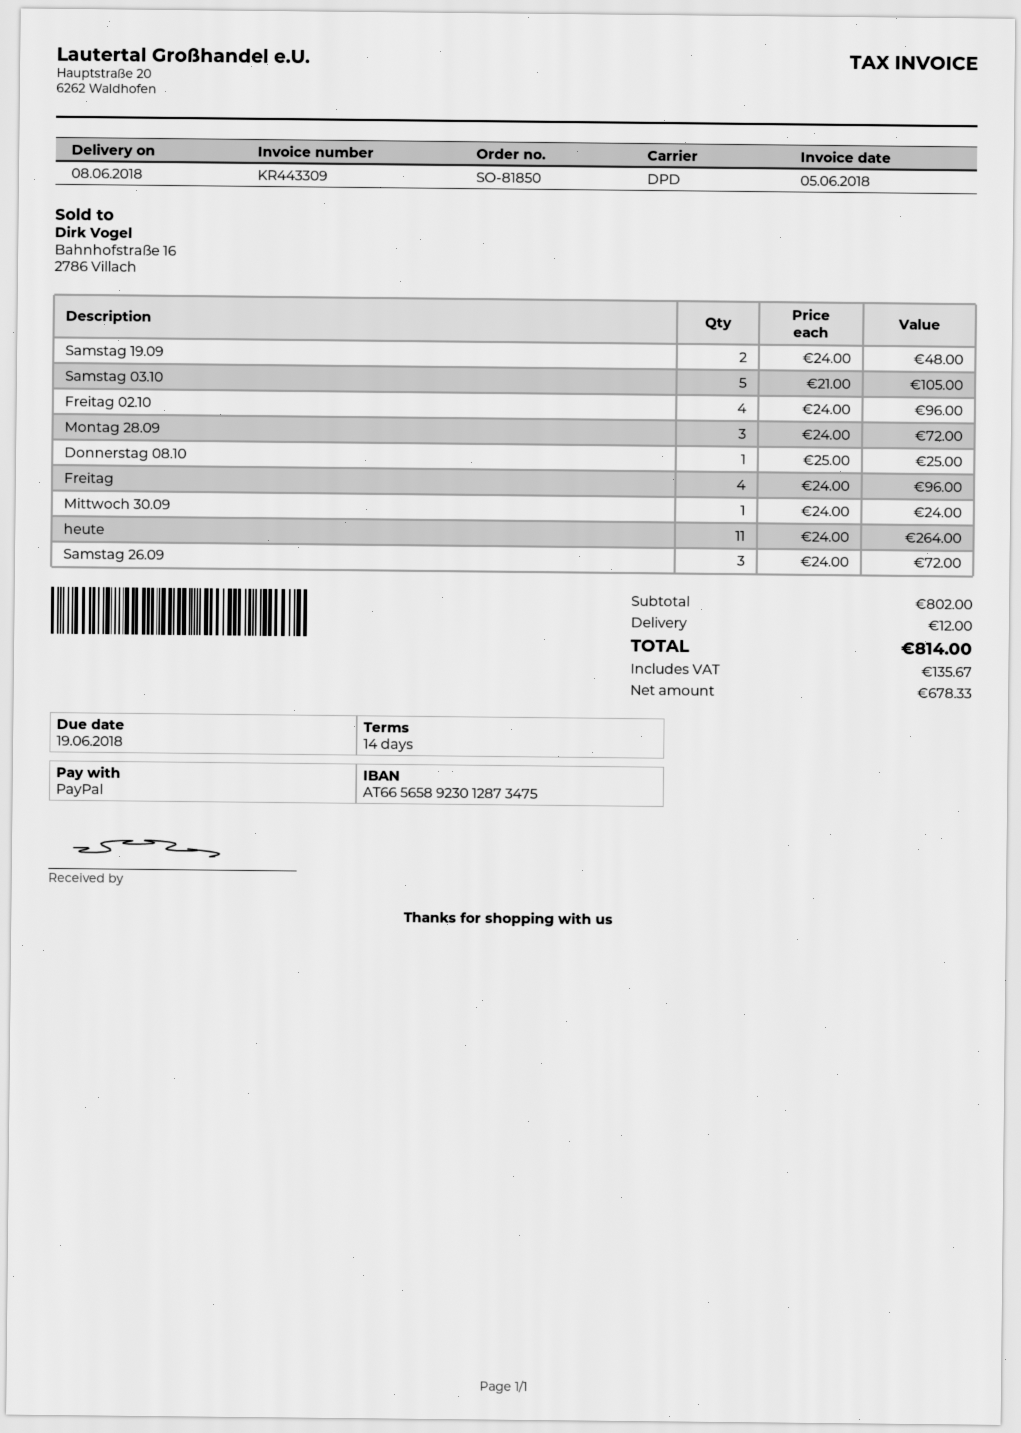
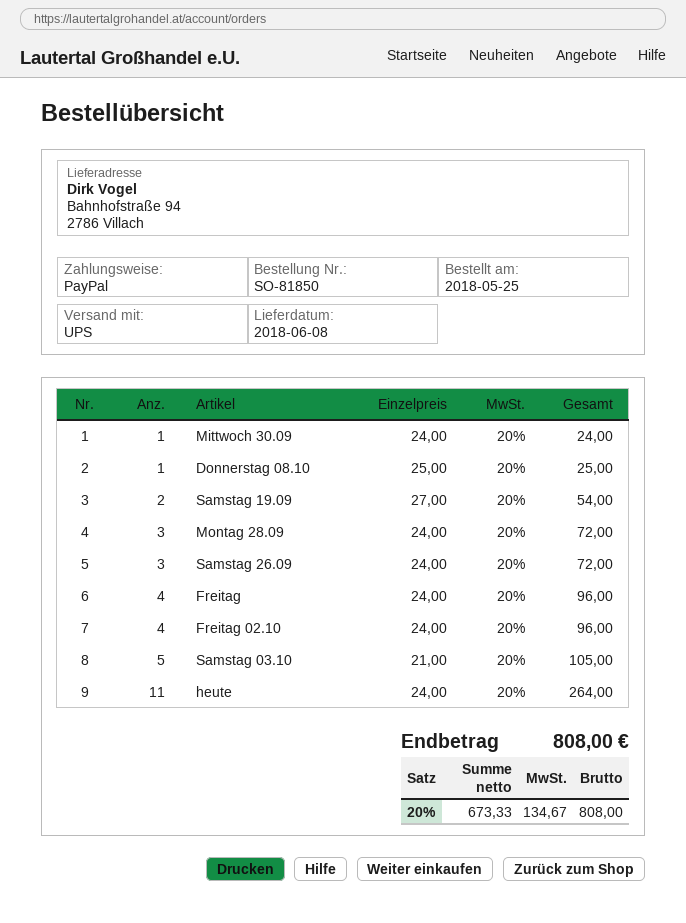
shipping method: DPD -> UPS
Samstag 19.09: 2 x 24.00 = 48.00 -> 2 x 27.00 = 54.00
shipping: 12.00 -> none
net: 678.33 -> 673.33
tax: 135.67 -> 134.67
total: 814.00 -> 808.00

